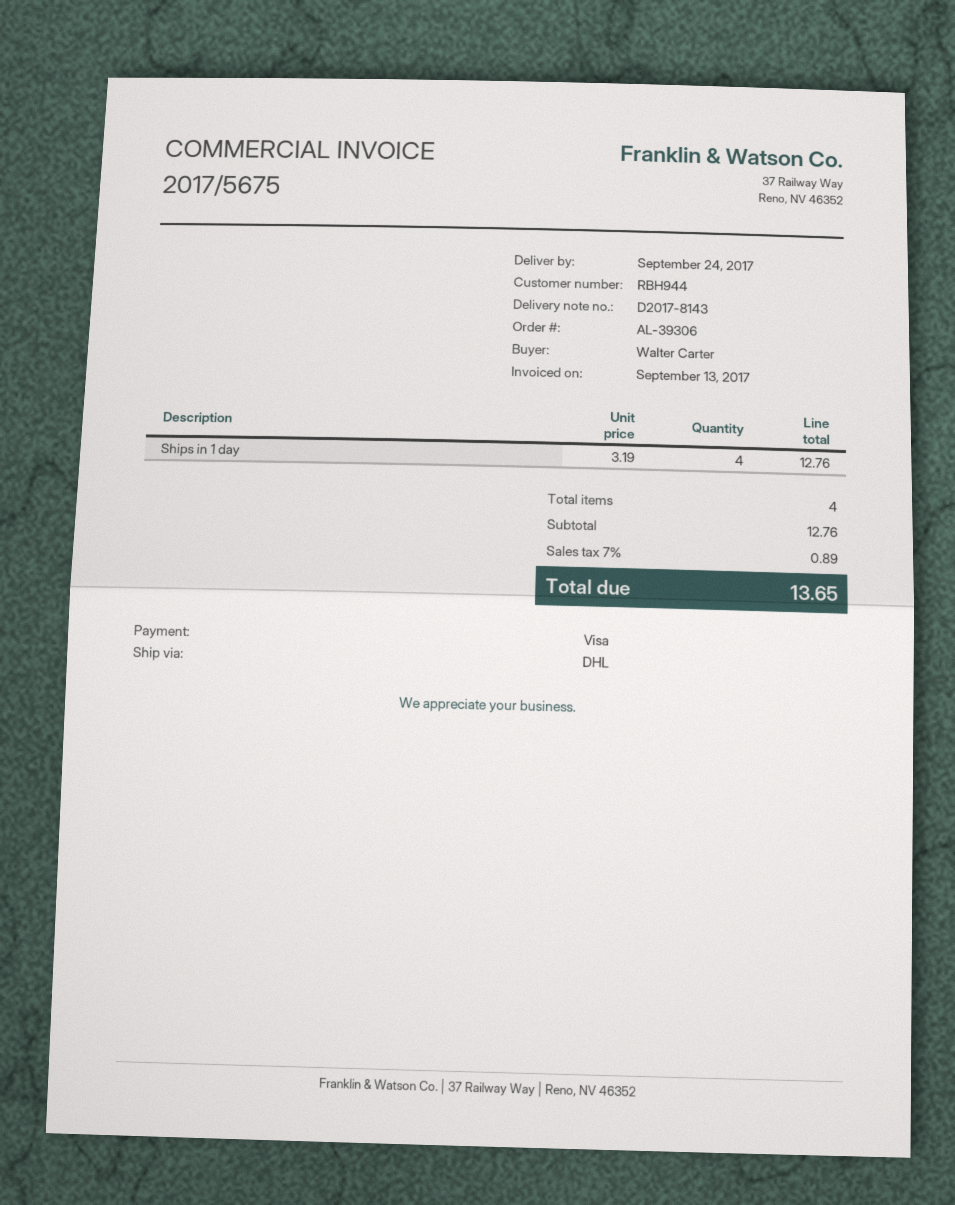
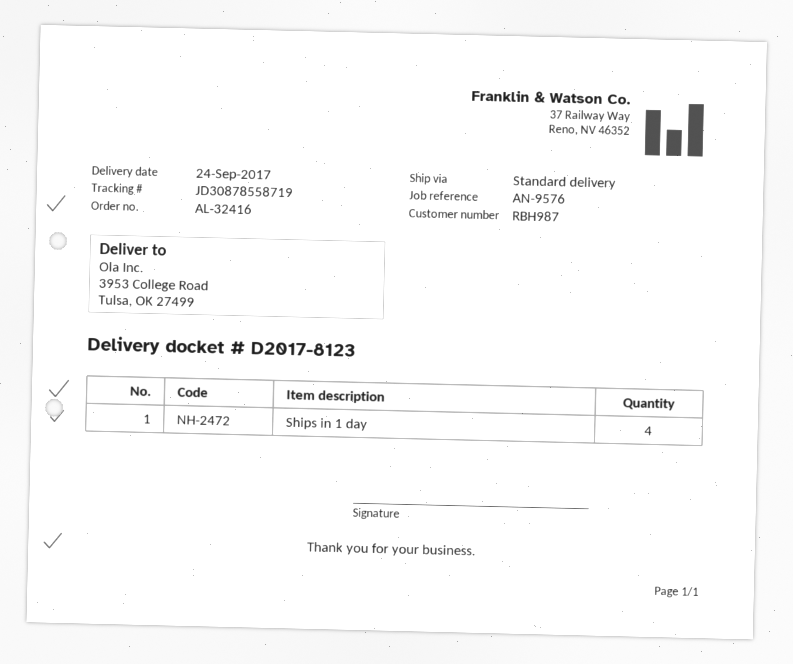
order number: AL-39306 -> AL-32416
delivery note number: D2017-8143 -> D2017-8123
customer number: RBH944 -> RBH987
shipping method: DHL -> standard

